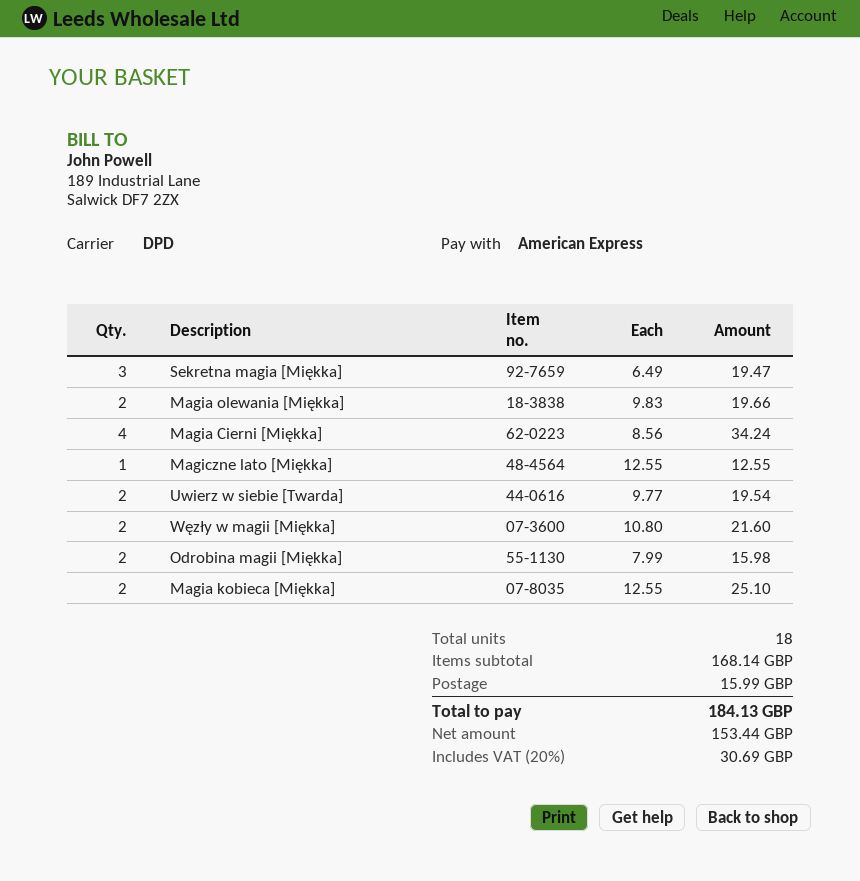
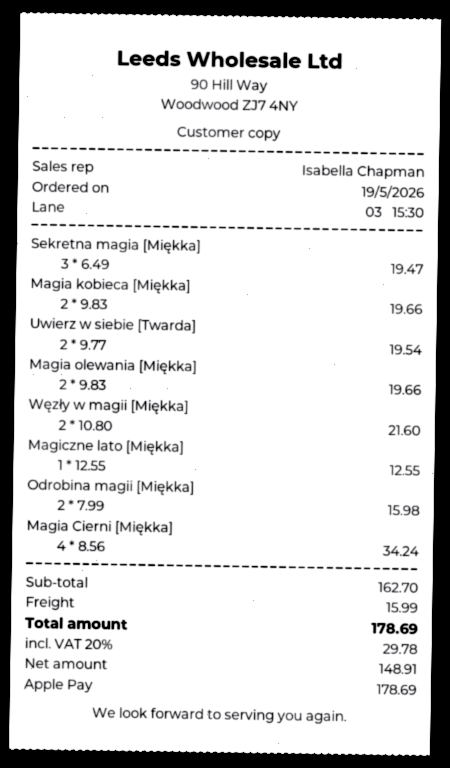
payment method: American Express -> Apple Pay
Magia kobieca [Miękka]: 2 x 12.55 = 25.10 -> 2 x 9.83 = 19.66
subtotal: 168.14 -> 162.70
net: 153.44 -> 148.91
tax: 20% = 30.69 -> 20% = 29.78
total: 184.13 -> 178.69

